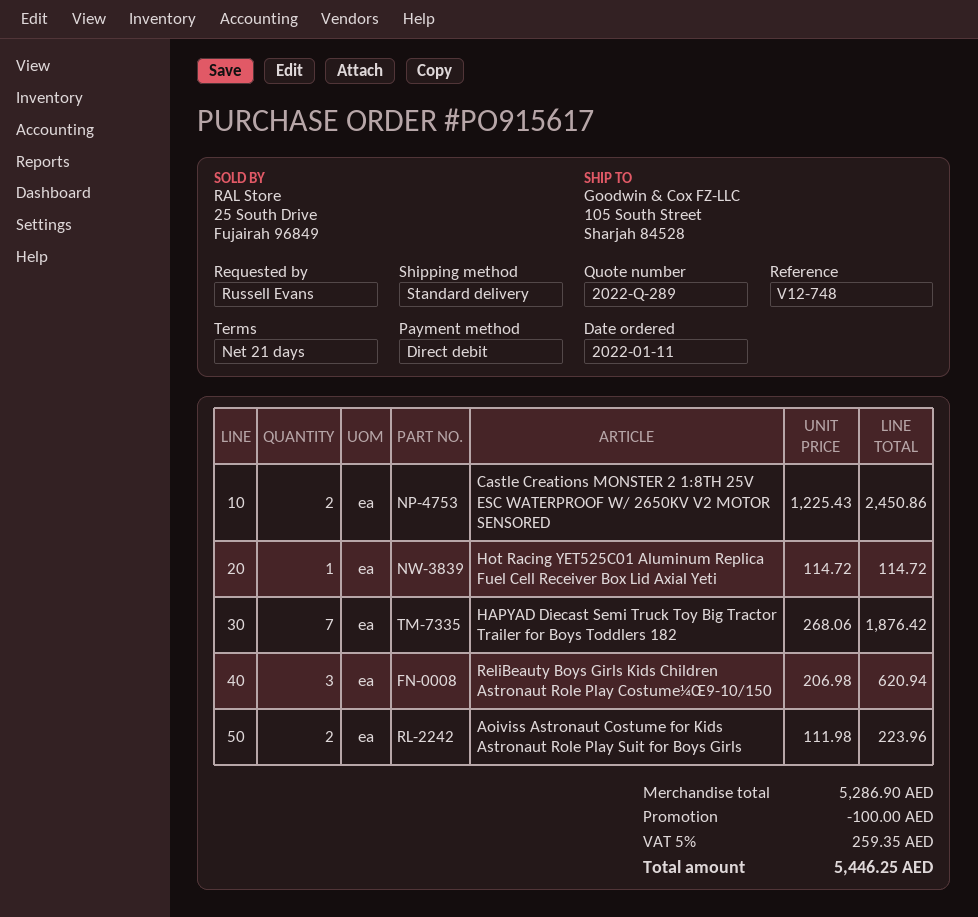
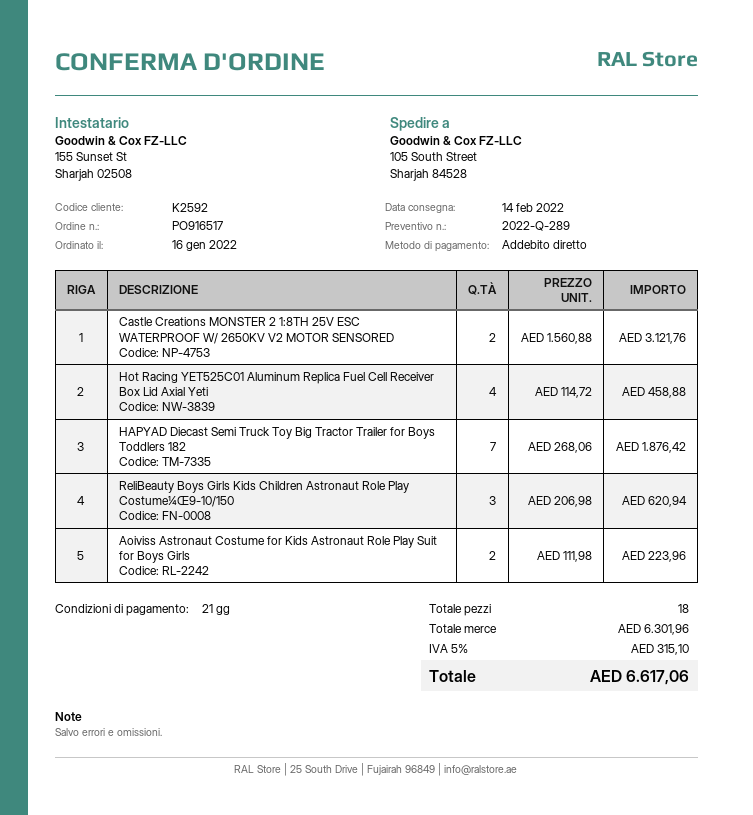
order number: PO915617 -> PO916517
order date: 2022-01-11 -> 2022-01-16
Castle Creations MONSTER 2 1:8TH 25V ESC WATERPROOF W/ 2650KV V2 MOTOR SENSORED: 2 x 1225.43 = 2450.86 -> 2 x 1560.88 = 3121.76
Hot Racing YET525C01 Aluminum Replica Fuel Cell Receiver Box Lid Axial Yeti: 1 x 114.72 = 114.72 -> 4 x 114.72 = 458.88
subtotal: 5286.90 -> 6301.96
discount: 100.00 -> none
tax: 5% = 259.35 -> 5% = 315.10
total: 5446.25 -> 6617.06

